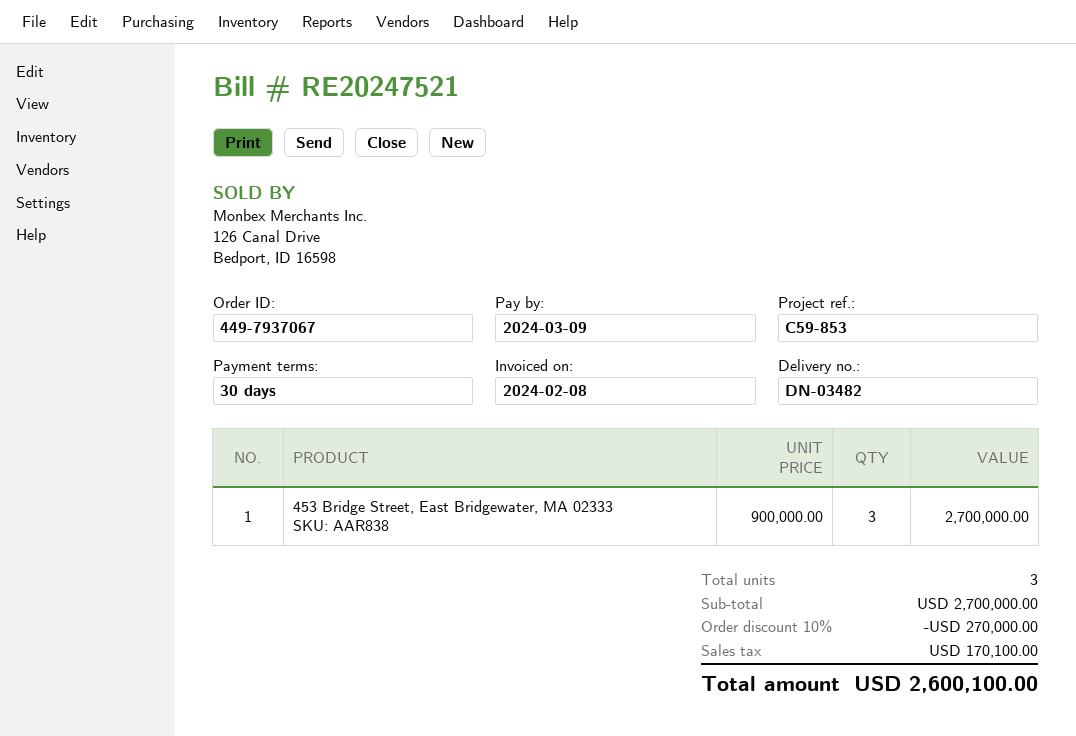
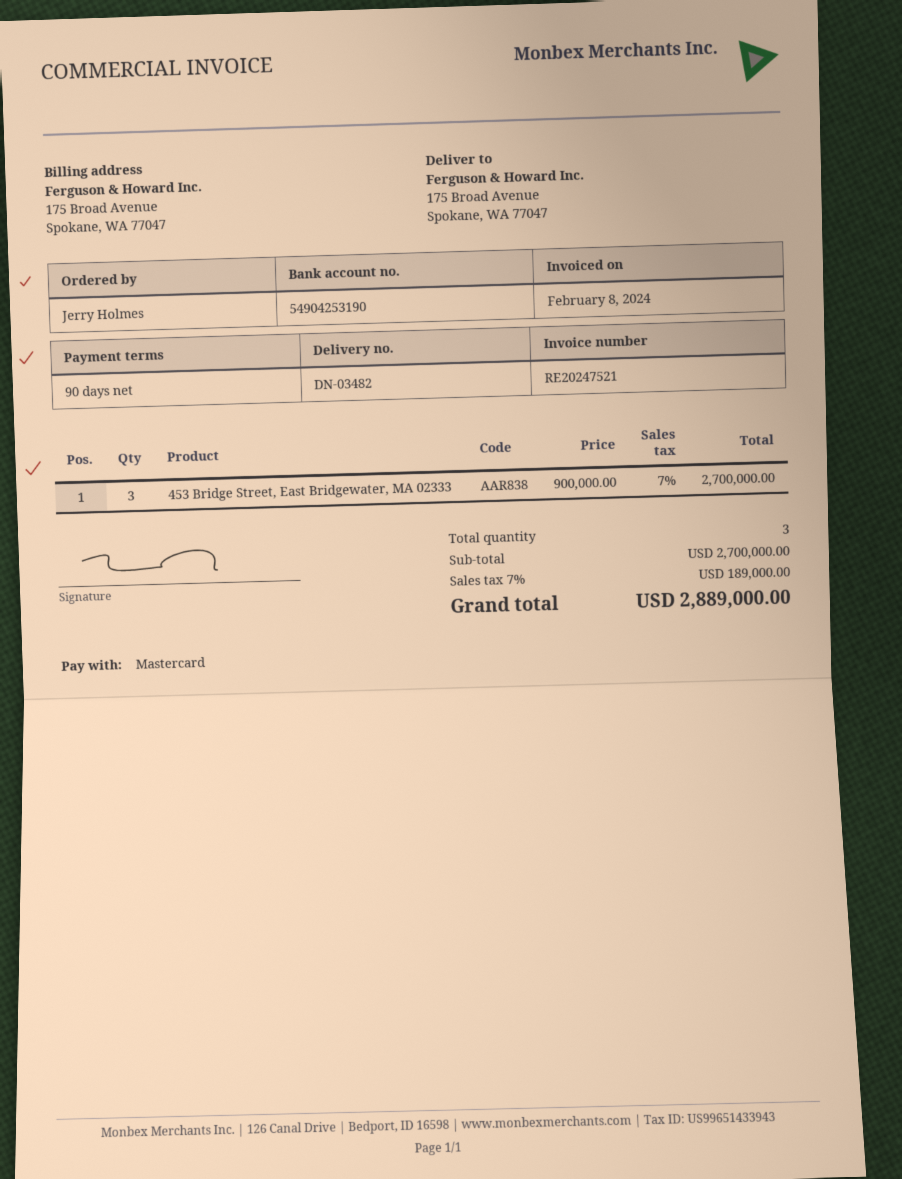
payment terms: 30 days -> 90 days
discount: 10% = 270000.00 -> none
tax: 170100.00 -> 189000.00
total: 2600100.00 -> 2889000.00

